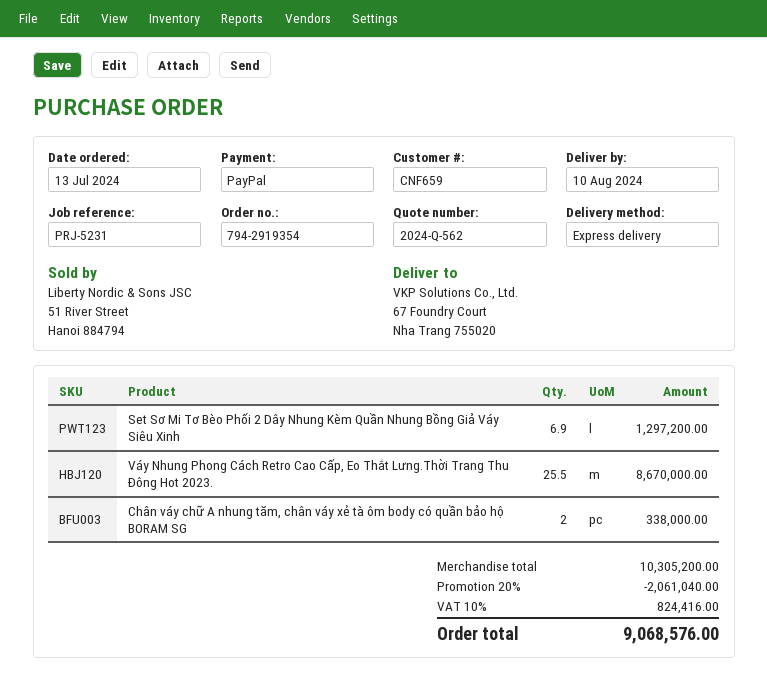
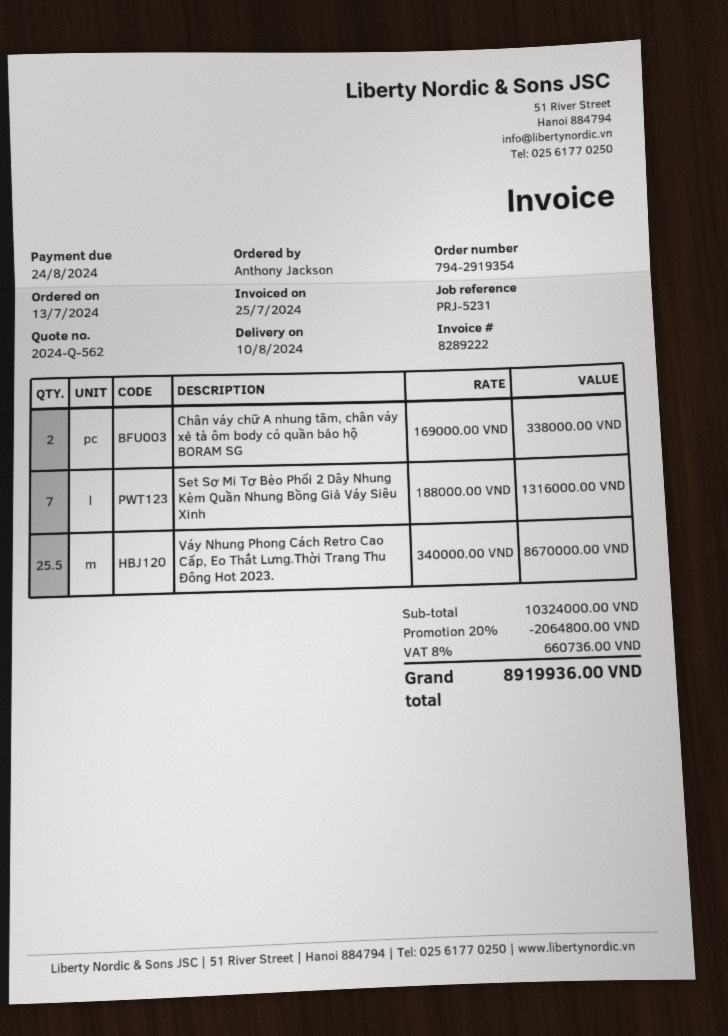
Set Sơ Mi Tơ Bèo Phối 2 Dây Nhung Kèm Quần Nhung Bồng Giả Váy Siêu Xinh: 6.9 for 1297200.00 -> 7 for 1316000.00
subtotal: 10305200.00 -> 10324000.00
discount: 20% = 2061040.00 -> 20% = 2064800.00
tax: 10% = 824416.00 -> 8% = 660736.00
total: 9068576.00 -> 8919936.00

